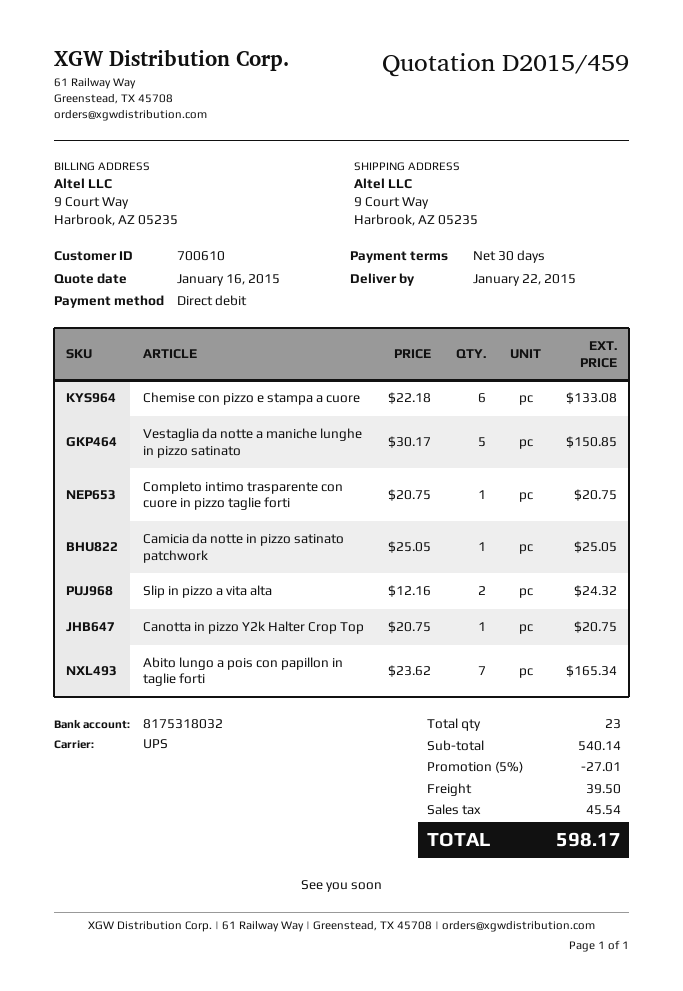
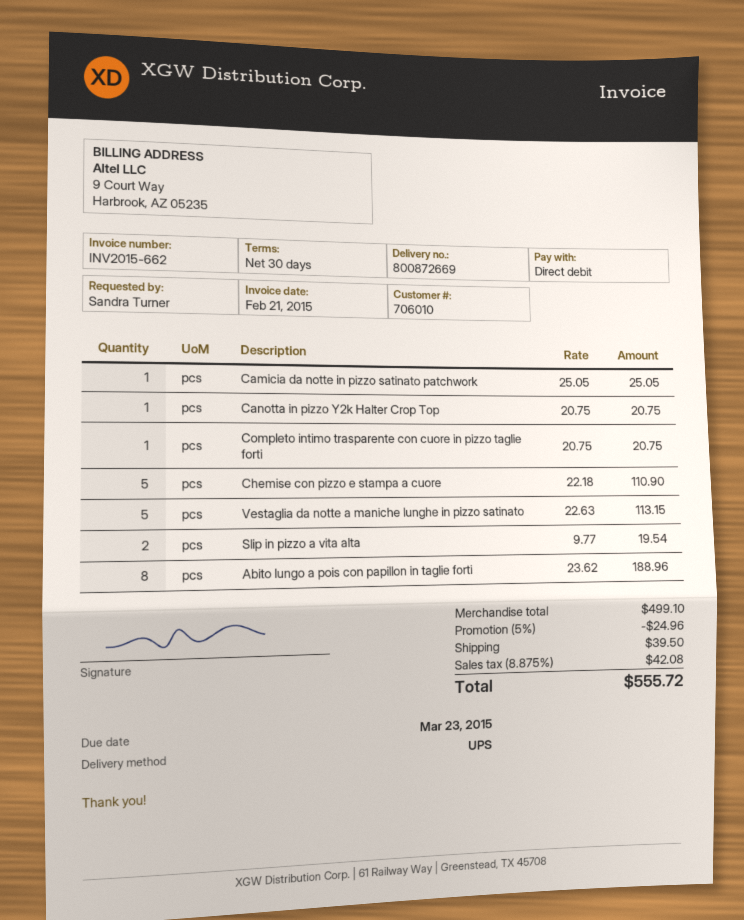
customer number: 700610 -> 706010
Chemise con pizzo e stampa a cuore: 6 x 22.18 = 133.08 -> 5 x 22.18 = 110.90
Vestaglia da notte a maniche lunghe in pizzo satinato: 5 x 30.17 = 150.85 -> 5 x 22.63 = 113.15
Slip in pizzo a vita alta: 2 x 12.16 = 24.32 -> 2 x 9.77 = 19.54
Abito lungo a pois con papillon in taglie forti: 7 x 23.62 = 165.34 -> 8 x 23.62 = 188.96
subtotal: 540.14 -> 499.10
discount: 5% = 27.01 -> 5% = 24.96
tax: 45.54 -> 42.08
total: 598.17 -> 555.72

